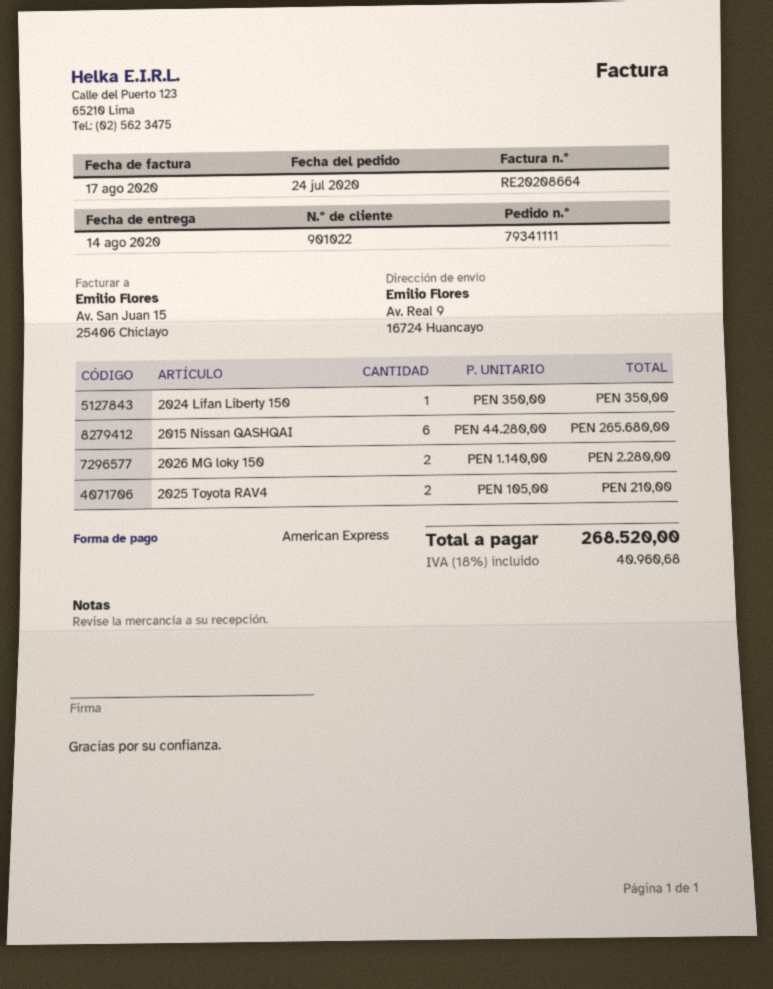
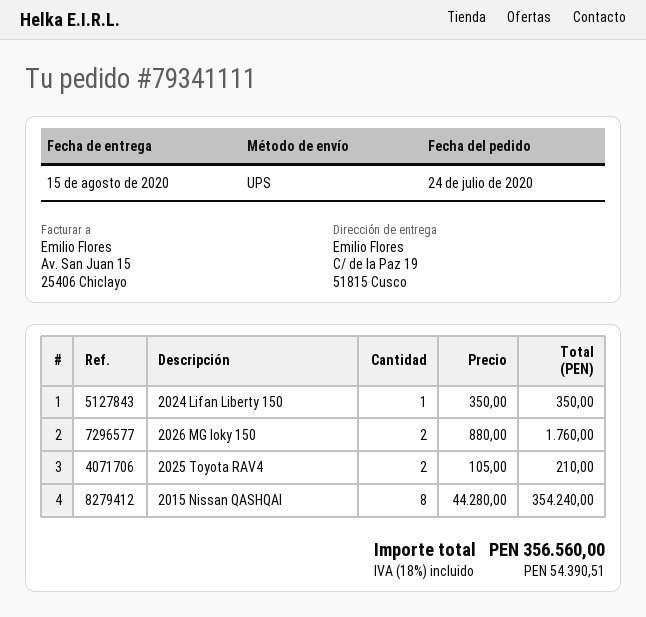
delivery date: 2020-08-14 -> 2020-08-15
ship to: Av. Real 9, 16724 Huancayo -> C/ de la Paz 19, 51815 Cusco
2015 Nissan QASHQAI: 6 x 44280.00 = 265680.00 -> 8 x 44280.00 = 354240.00
2026 MG loky 150: 2 x 1140.00 = 2280.00 -> 2 x 880.00 = 1760.00
tax: 18% = 40960.68 -> 18% = 54390.51
total: 268520.00 -> 356560.00

